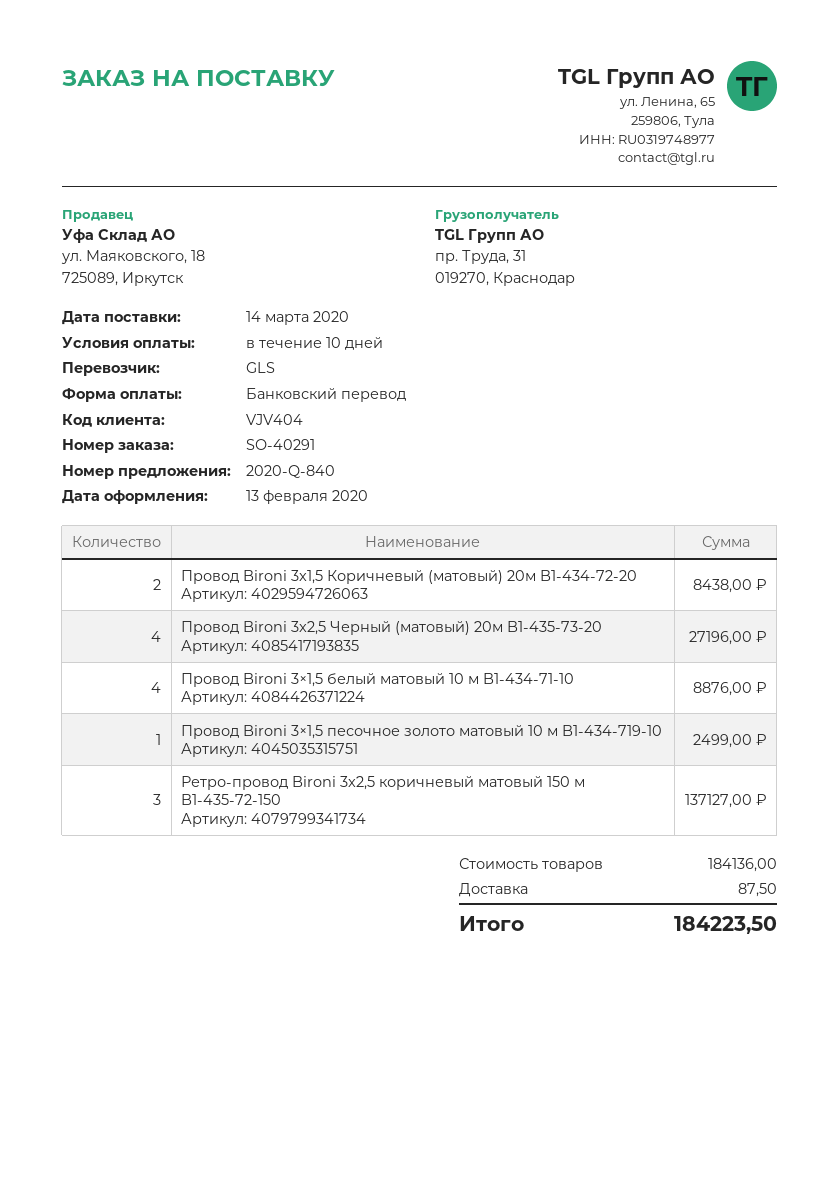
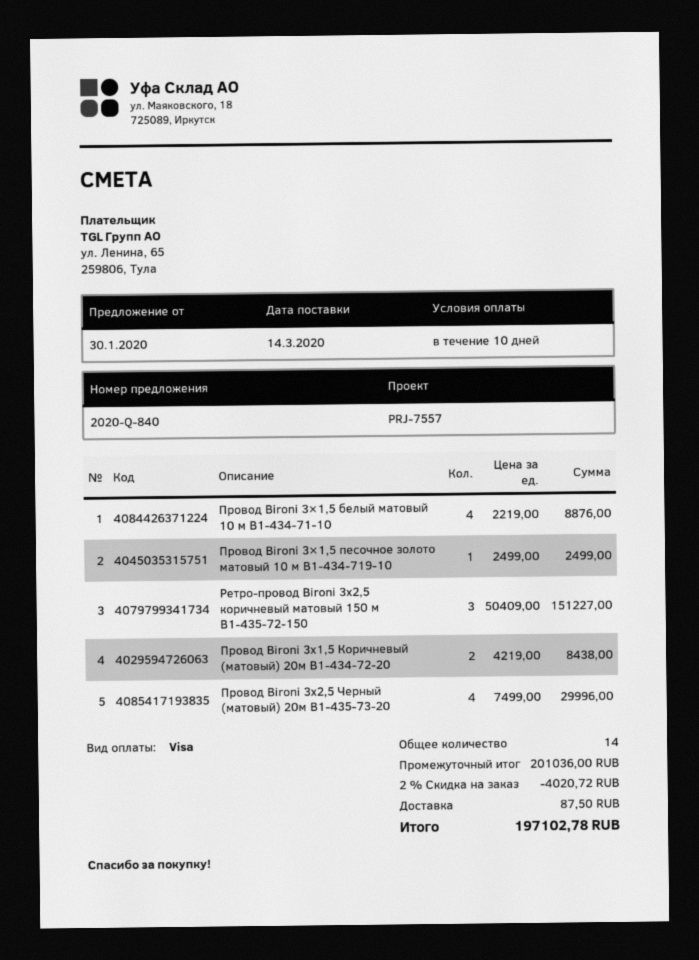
payment method: bank transfer -> Visa
Провод Bironi 3x2,5 Черный (матовый) 20м B1-435-73-20: 4 for 27196.00 -> 4 for 29996.00
Ретро-провод Bironi 3x2,5 коричневый матовый 150 м B1-435-72-150: 3 for 137127.00 -> 3 for 151227.00
subtotal: 184136.00 -> 201036.00
discount: none -> 2% = 4020.72
total: 184223.50 -> 197102.78

